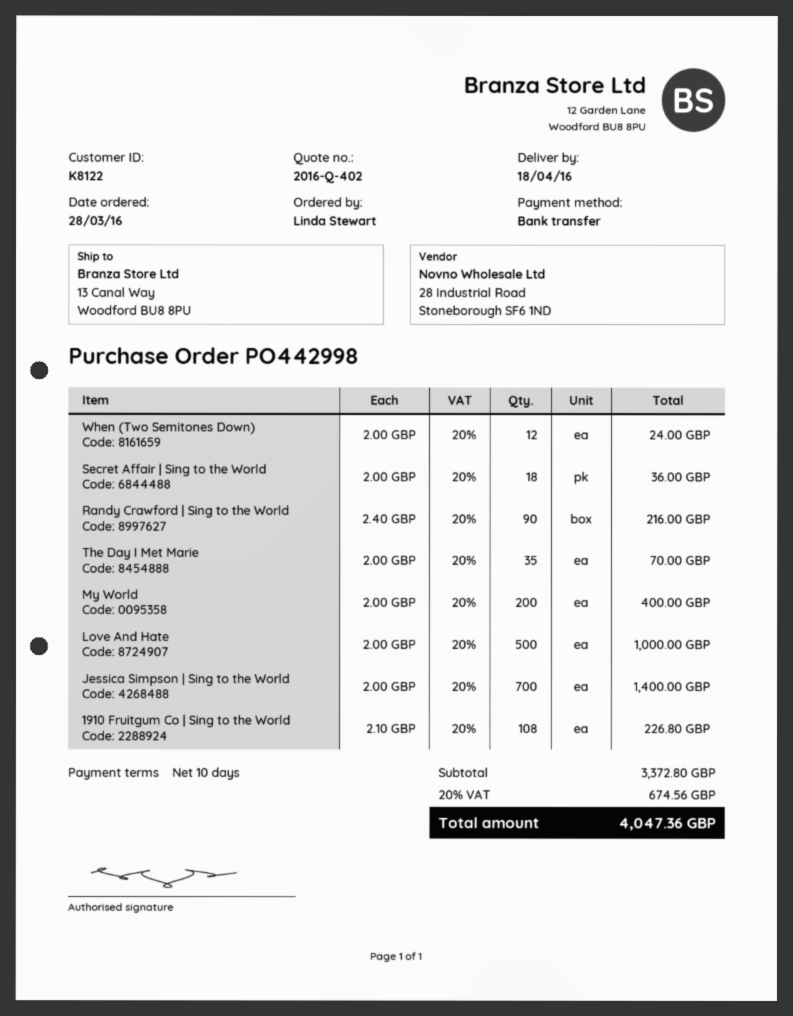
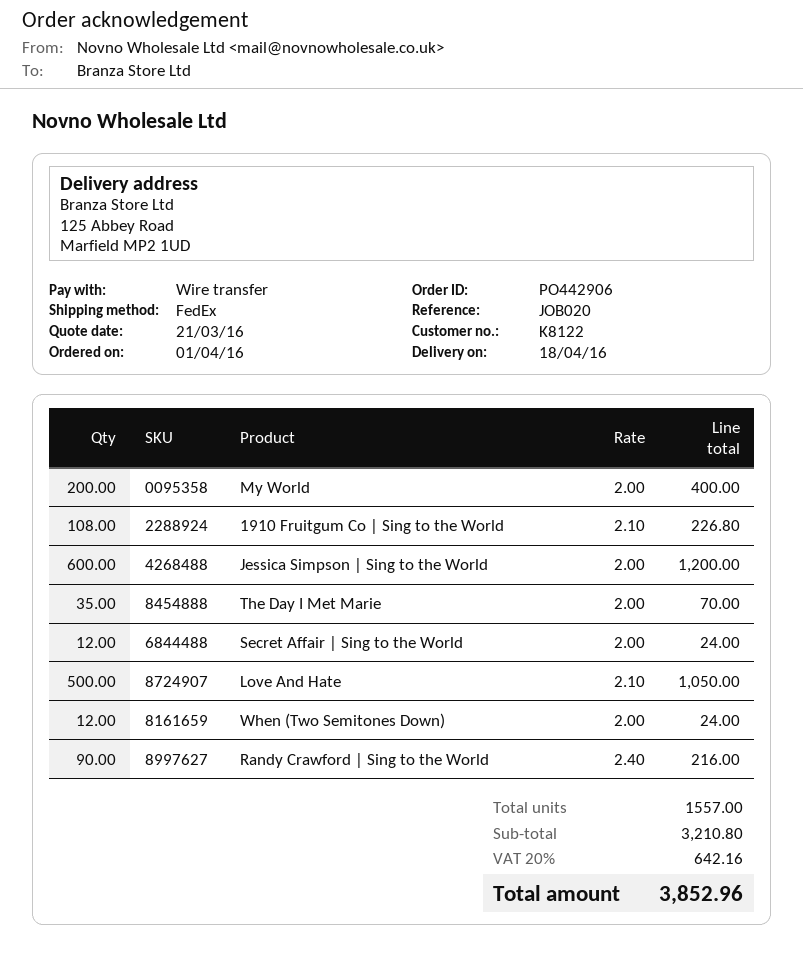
order number: PO442998 -> PO442906
order date: 2016-03-28 -> 2016-04-01
ship to: 13 Canal Way, Woodford BU8 8PU -> 125 Abbey Road, Marfield MP2 1UD
Secret Affair | Sing to the World: 18 x 2.00 = 36.00 -> 12 x 2.00 = 24.00
Love And Hate: 500 x 2.00 = 1000.00 -> 500 x 2.10 = 1050.00
Jessica Simpson | Sing to the World: 700 x 2.00 = 1400.00 -> 600 x 2.00 = 1200.00
subtotal: 3372.80 -> 3210.80
tax: 20% = 674.56 -> 20% = 642.16
total: 4047.36 -> 3852.96

